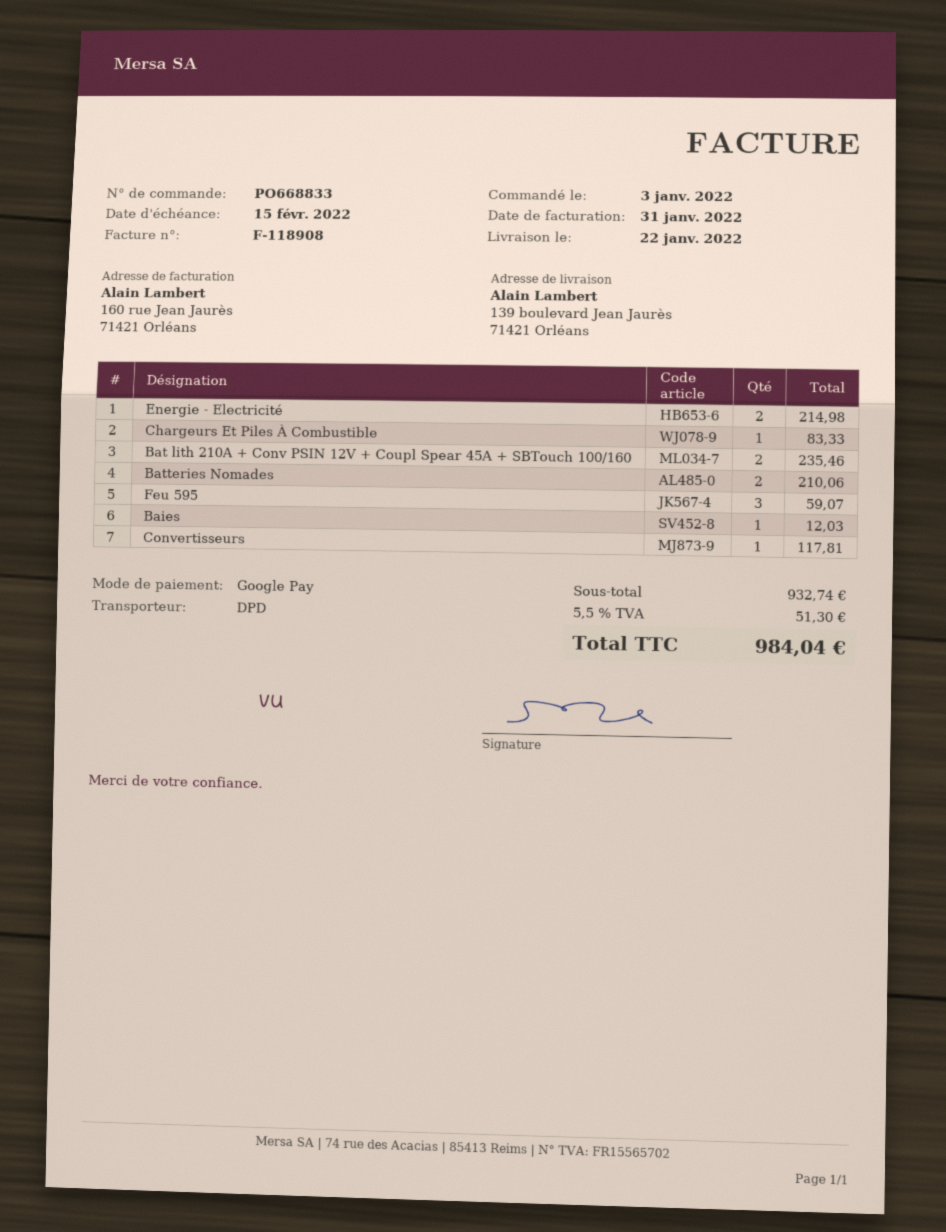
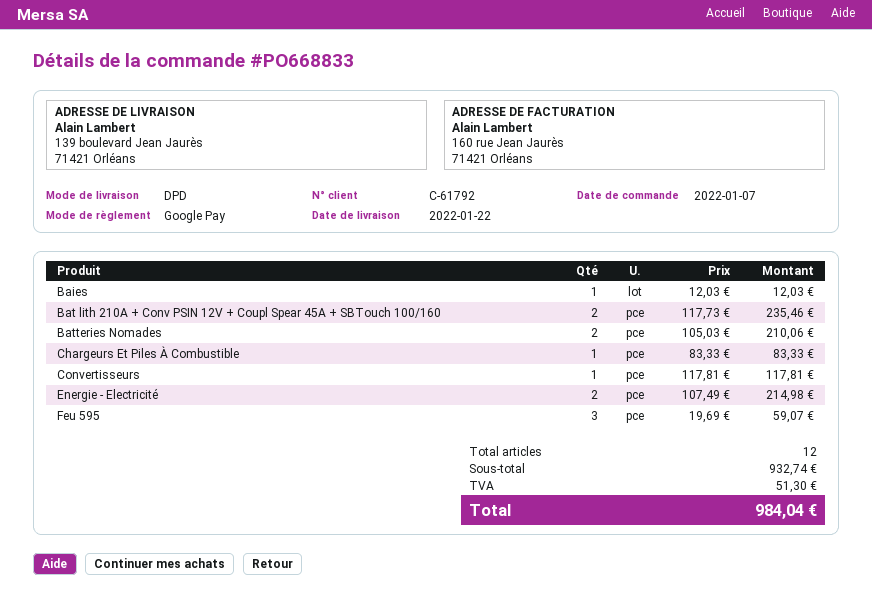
order date: 2022-01-03 -> 2022-01-07

